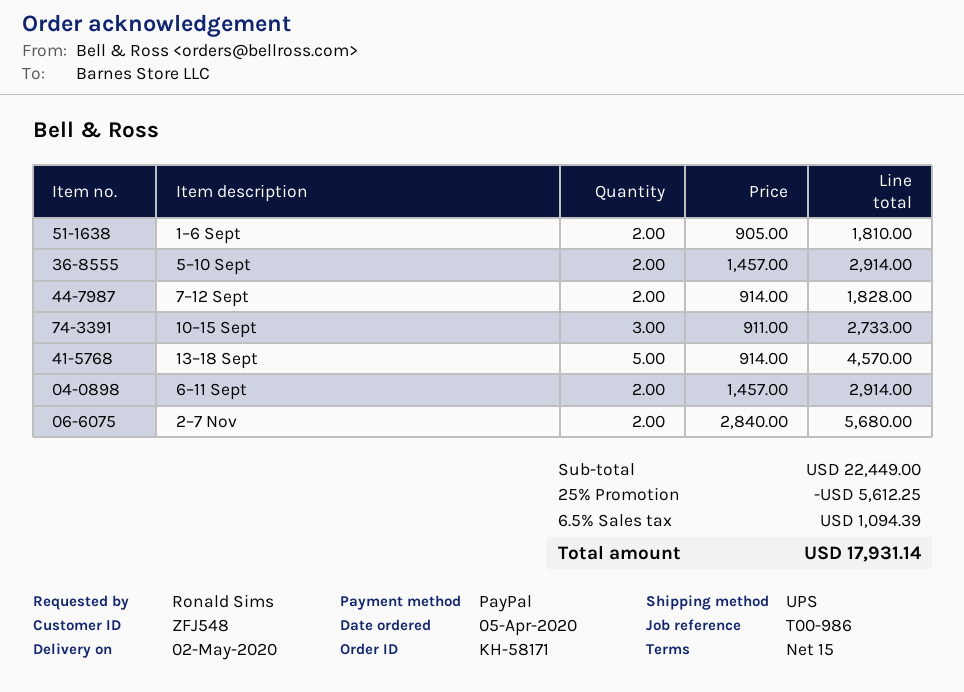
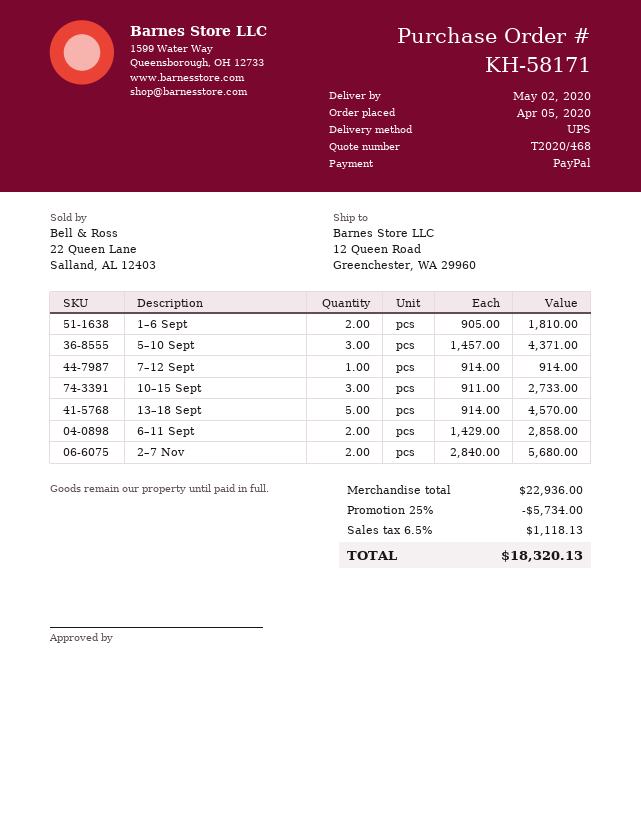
5–10 Sept: 2 x 1457.00 = 2914.00 -> 3 x 1457.00 = 4371.00
7–12 Sept: 2 x 914.00 = 1828.00 -> 1 x 914.00 = 914.00
6–11 Sept: 2 x 1457.00 = 2914.00 -> 2 x 1429.00 = 2858.00
subtotal: 22449.00 -> 22936.00
discount: 25% = 5612.25 -> 25% = 5734.00
tax: 6.5% = 1094.39 -> 6.5% = 1118.13
total: 17931.14 -> 18320.13

